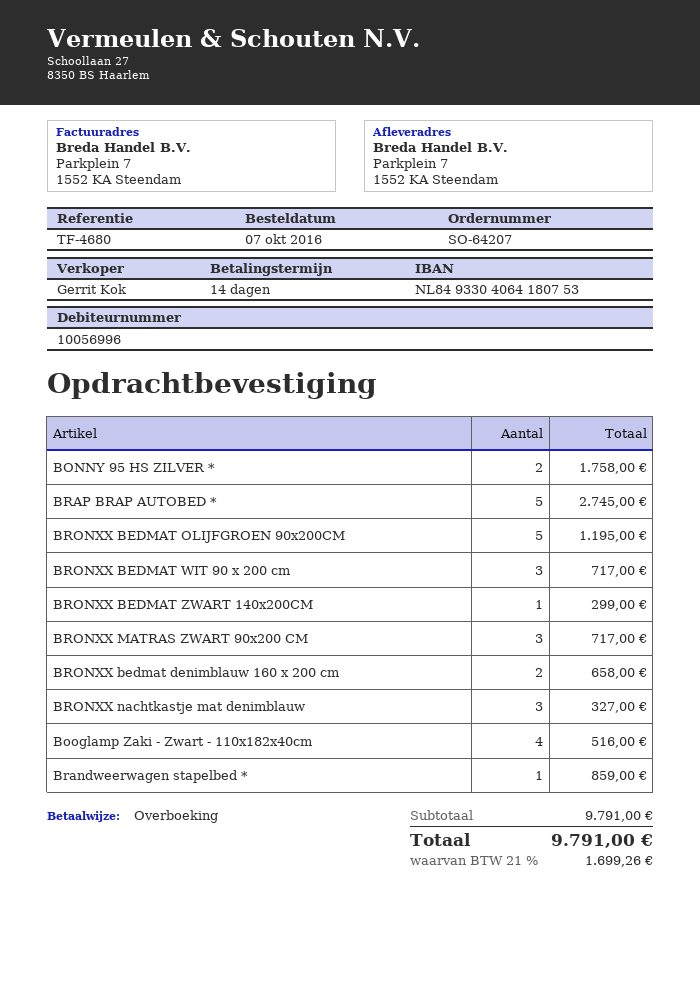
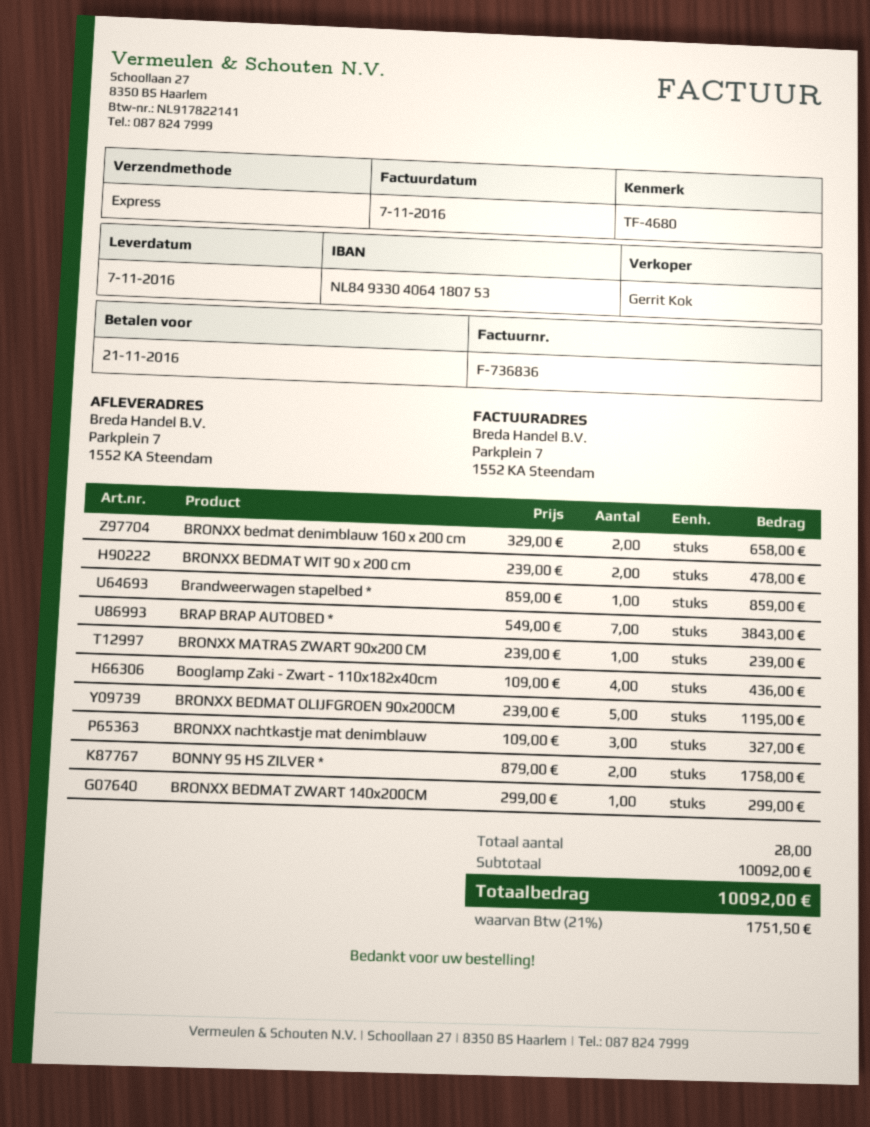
BRAP BRAP AUTOBED *: 5 for 2745.00 -> 7 for 3843.00
BRONXX BEDMAT WIT 90 x 200 cm: 3 for 717.00 -> 2 for 478.00
BRONXX MATRAS ZWART 90x200 CM: 3 for 717.00 -> 1 for 239.00
Booglamp Zaki - Zwart - 110x182x40cm: 4 for 516.00 -> 4 for 436.00
subtotal: 9791.00 -> 10092.00
tax: 21% = 1699.26 -> 21% = 1751.50
total: 9791.00 -> 10092.00

